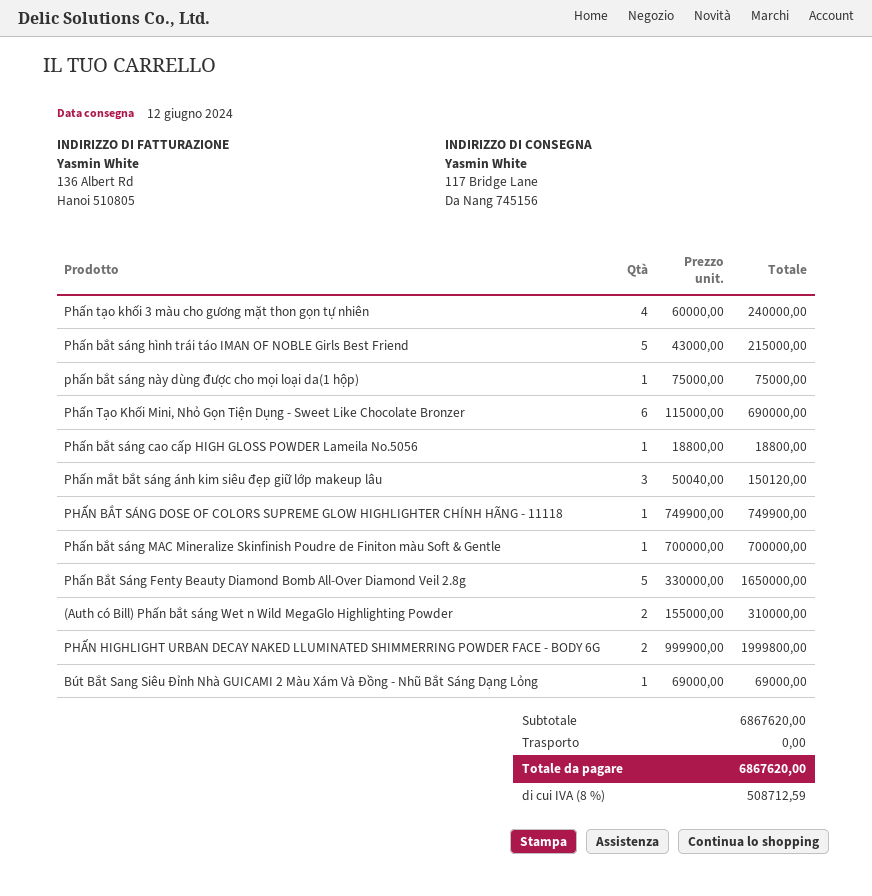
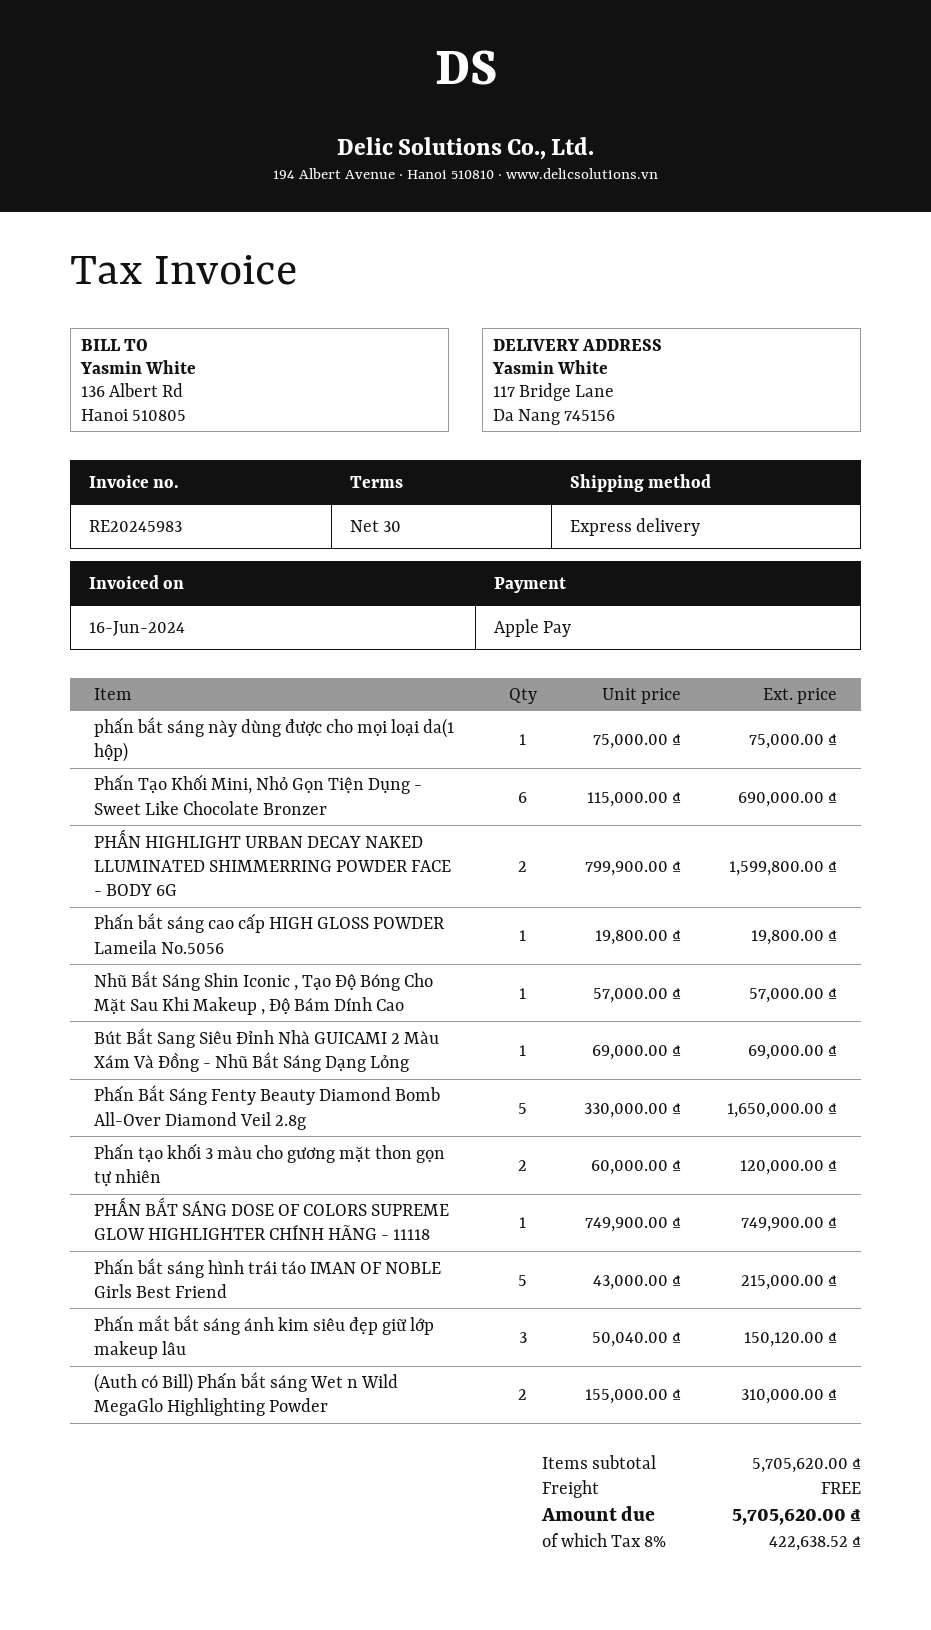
Phấn tạo khối 3 màu cho gương mặt thon gọn tự nhiên: 4 x 60000.00 = 240000.00 -> 2 x 60000.00 = 120000.00
Phấn bắt sáng cao cấp HIGH GLOSS POWDER Lameila No.5056: 1 x 18800.00 = 18800.00 -> 1 x 19800.00 = 19800.00
Phấn bắt sáng MAC Mineralize Skinfinish Poudre de Finiton màu Soft & Gentle: 1 x 700000.00 = 700000.00 -> none
PHẤN HIGHLIGHT URBAN DECAY NAKED LLUMINATED SHIMMERRING POWDER FACE - BODY 6G: 2 x 999900.00 = 1999800.00 -> 2 x 799900.00 = 1599800.00
Nhũ Bắt Sáng Shin Iconic , Tạo Độ Bóng Cho Mặt Sau Khi Makeup , Độ Bám Dính Cao: none -> 1 x 57000.00 = 57000.00
subtotal: 6867620.00 -> 5705620.00
tax: 8% = 508712.59 -> 8% = 422638.52
total: 6867620.00 -> 5705620.00

